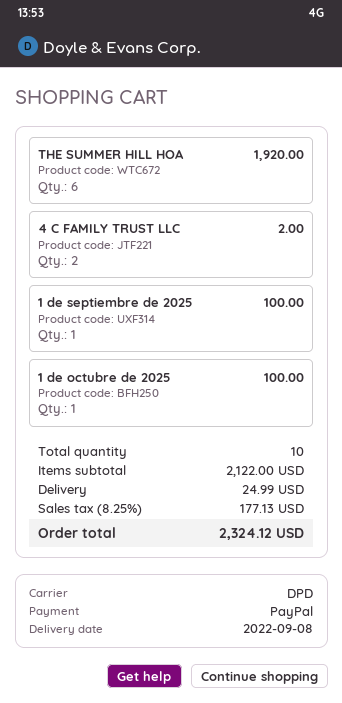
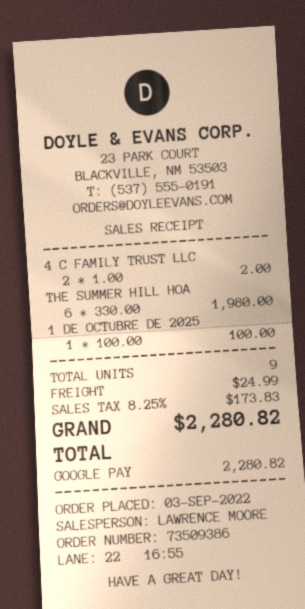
payment method: PayPal -> Google Pay
THE SUMMER HILL HOA: 6 for 1920.00 -> 6 for 1980.00
1 de septiembre de 2025: 1 for 100.00 -> none
total quantity: 10 -> 9
tax: 8.25% = 177.13 -> 8.25% = 173.83
total: 2324.12 -> 2280.82

